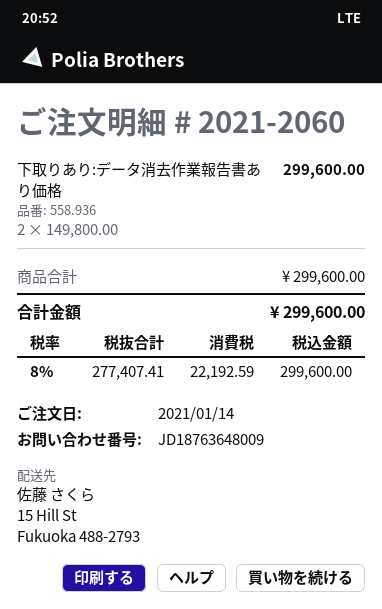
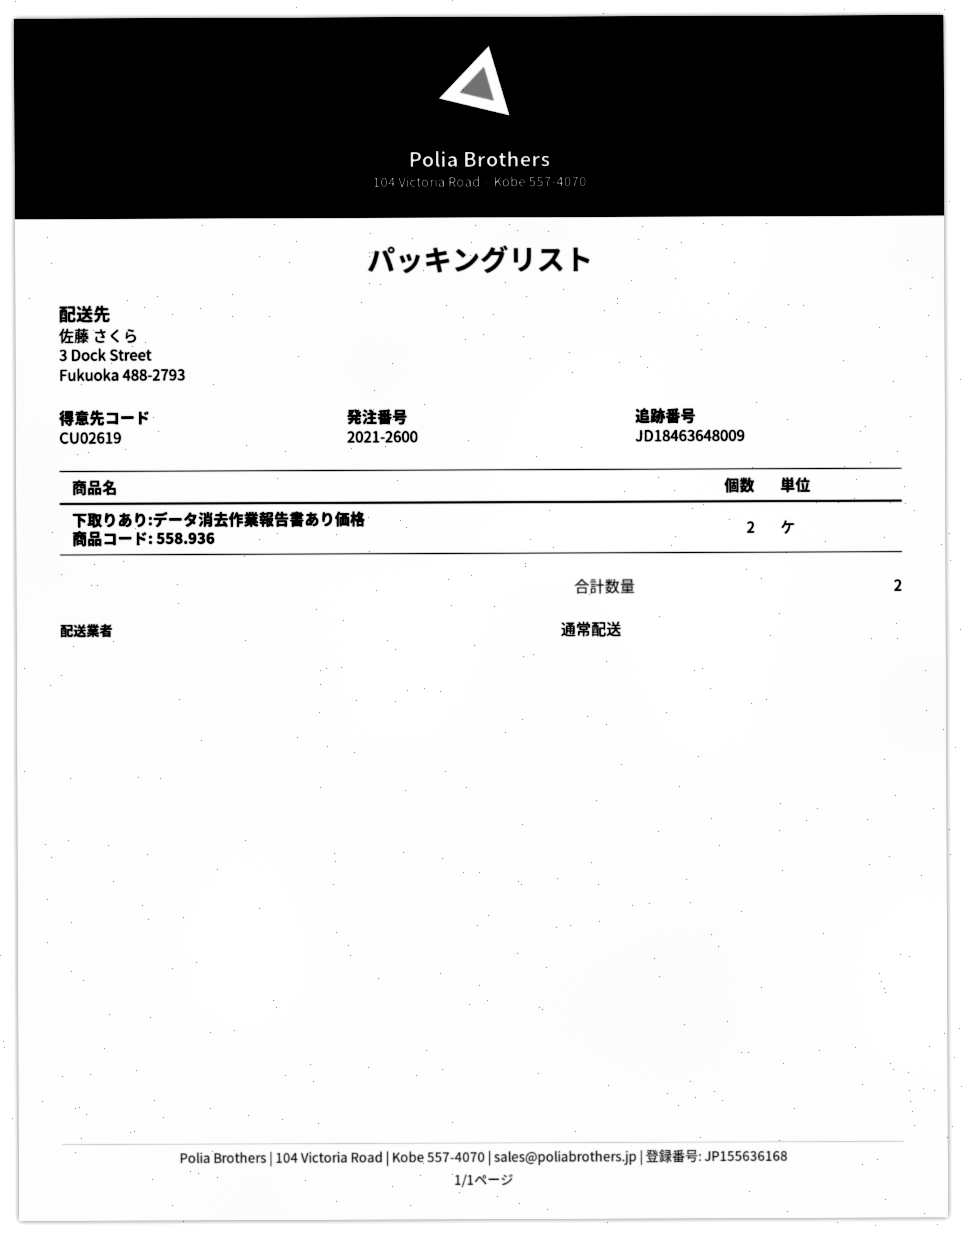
order number: 2021-2060 -> 2021-2600
tracking number: JD18763648009 -> JD18463648009
ship to: 15 Hill St, Fukuoka 488-2793 -> 3 Dock Street, Fukuoka 488-2793

